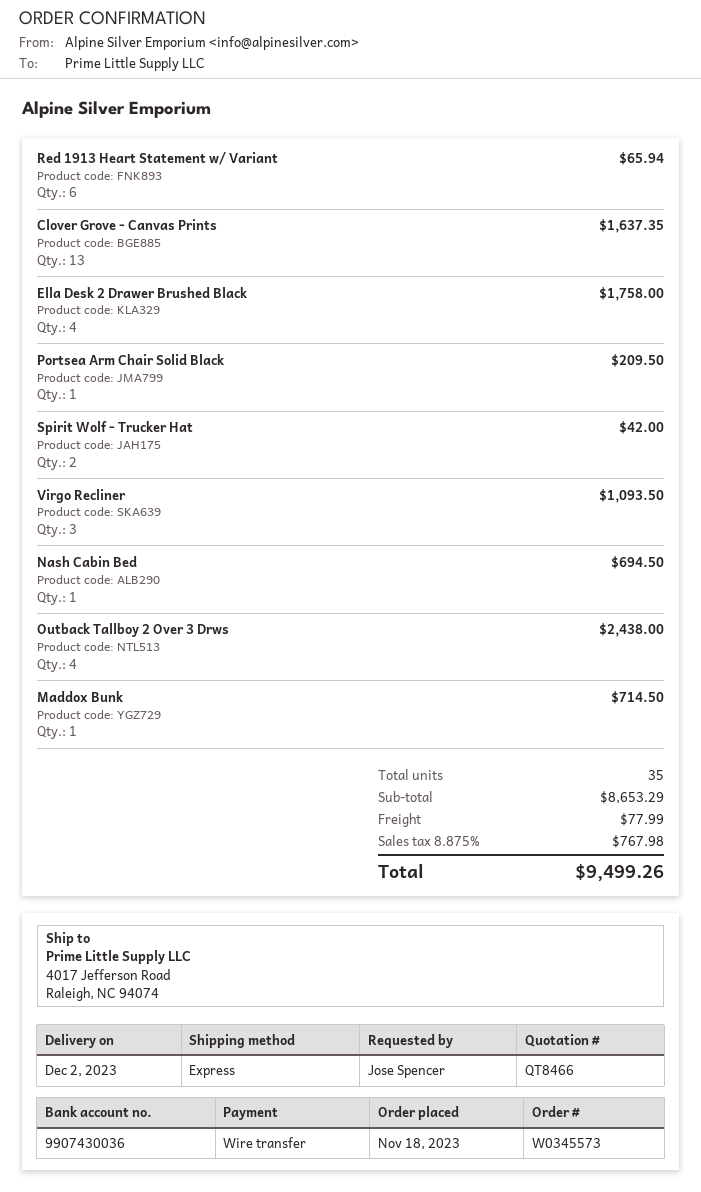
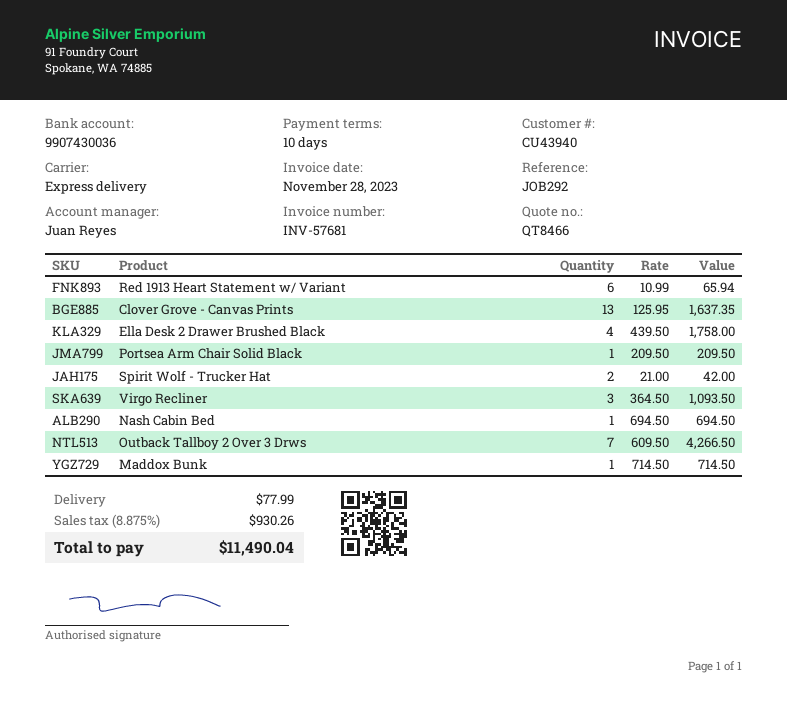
Outback Tallboy 2 Over 3 Drws: 4 for 2438.00 -> 7 for 4266.50
tax: 8.875% = 767.98 -> 8.875% = 930.26
total: 9499.26 -> 11490.04

